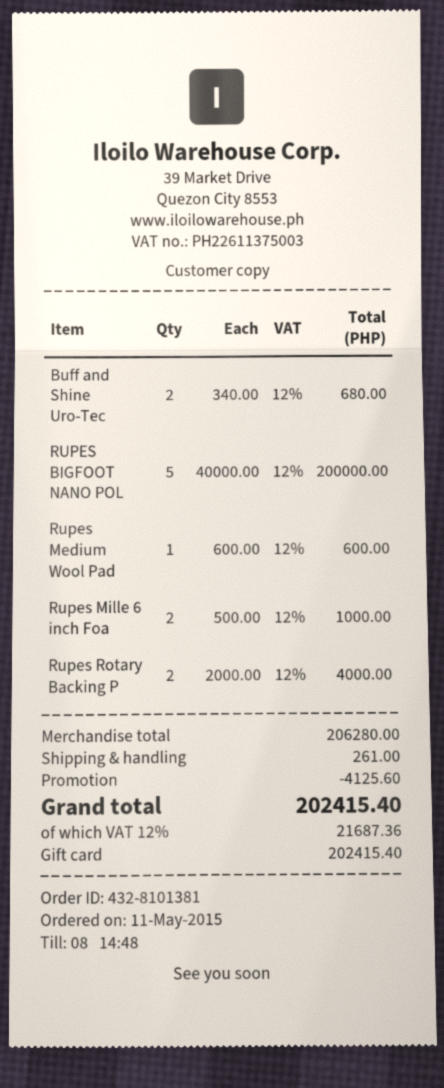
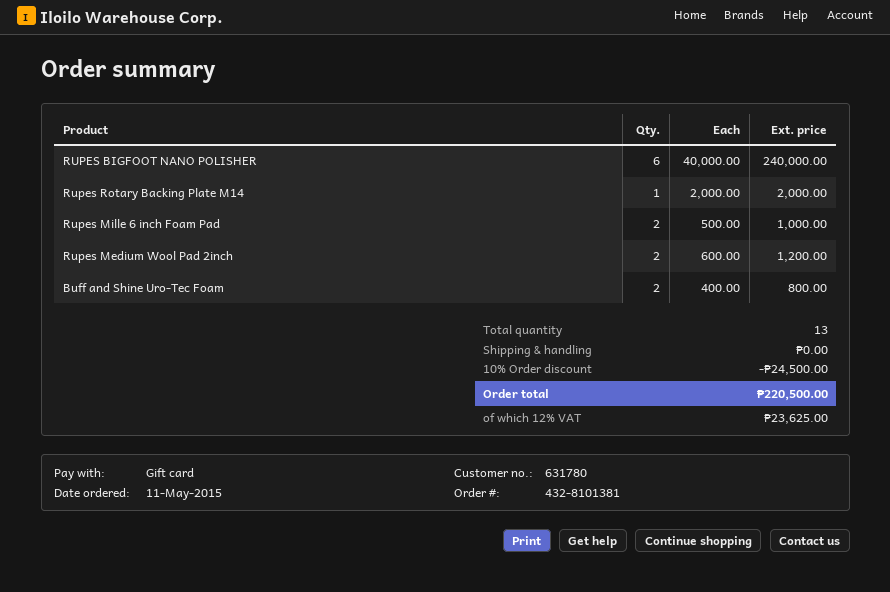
Buff and Shine Uro-Tec: 2 x 340.00 = 680.00 -> 2 x 400.00 = 800.00
RUPES BIGFOOT NANO POL: 5 x 40000.00 = 200000.00 -> 6 x 40000.00 = 240000.00
Rupes Medium Wool Pad: 1 x 600.00 = 600.00 -> 2 x 600.00 = 1200.00
Rupes Rotary Backing P: 2 x 2000.00 = 4000.00 -> 1 x 2000.00 = 2000.00
discount: 4125.60 -> 24500.00
shipping: 261.00 -> 0.00
tax: 12% = 21687.36 -> 12% = 23625.00
total: 202415.40 -> 220500.00

